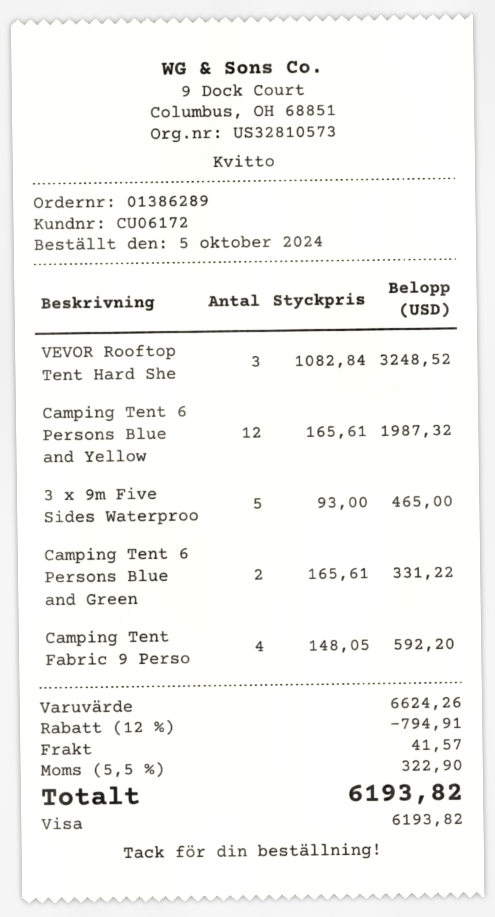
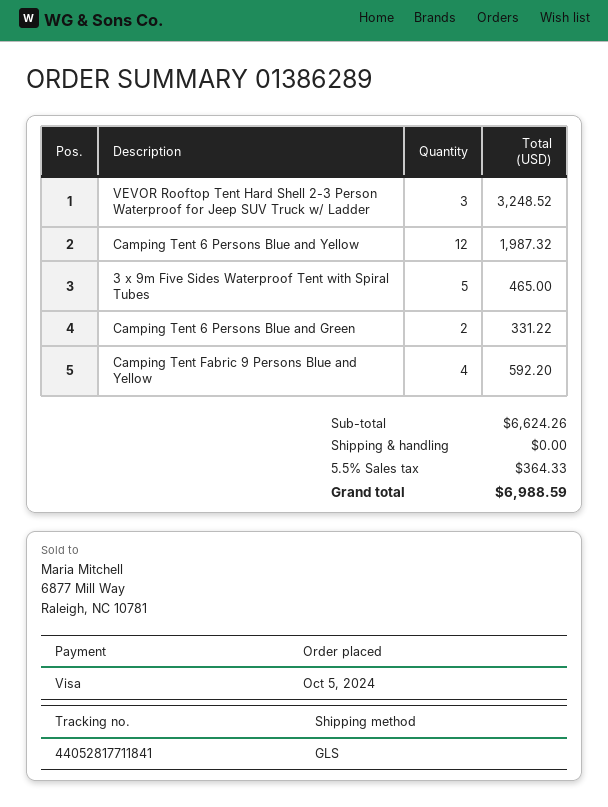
discount: 12% = 794.91 -> none
shipping: 41.57 -> 0.00
tax: 5.5% = 322.90 -> 5.5% = 364.33
total: 6193.82 -> 6988.59

